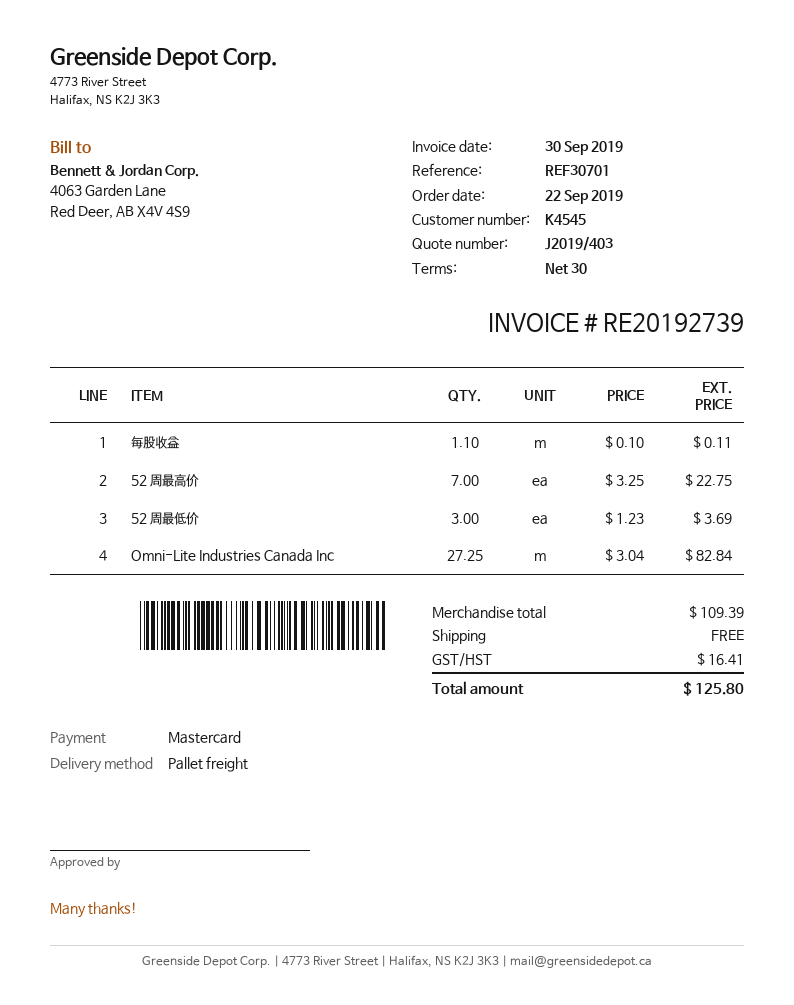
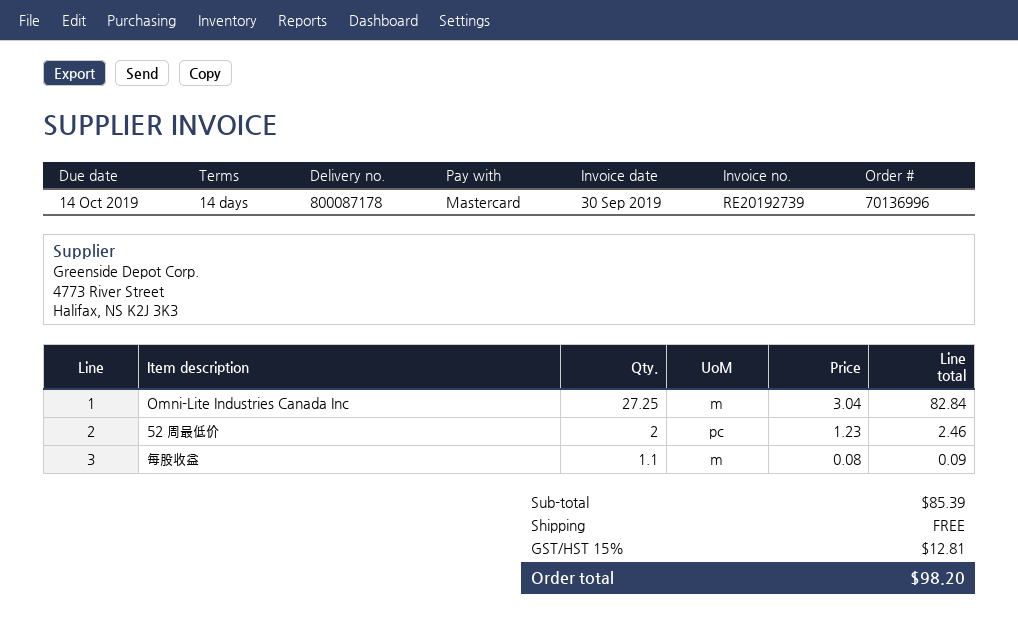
payment terms: 30 days -> 14 days
每股收益: 1.1 x 0.10 = 0.11 -> 1.1 x 0.08 = 0.09
52 周最高价: 7 x 3.25 = 22.75 -> none
52 周最低价: 3 x 1.23 = 3.69 -> 2 x 1.23 = 2.46
subtotal: 109.39 -> 85.39
tax: 16.41 -> 12.81
total: 125.80 -> 98.20

